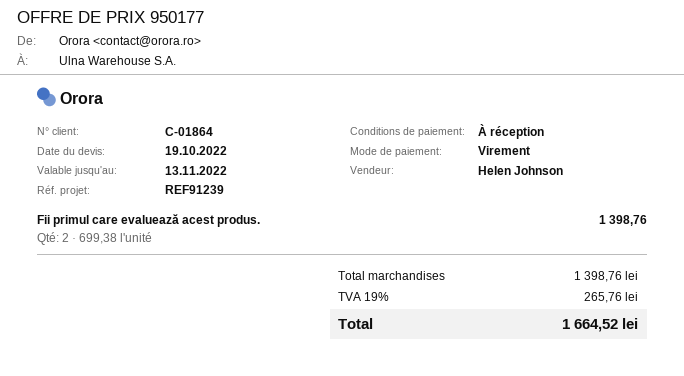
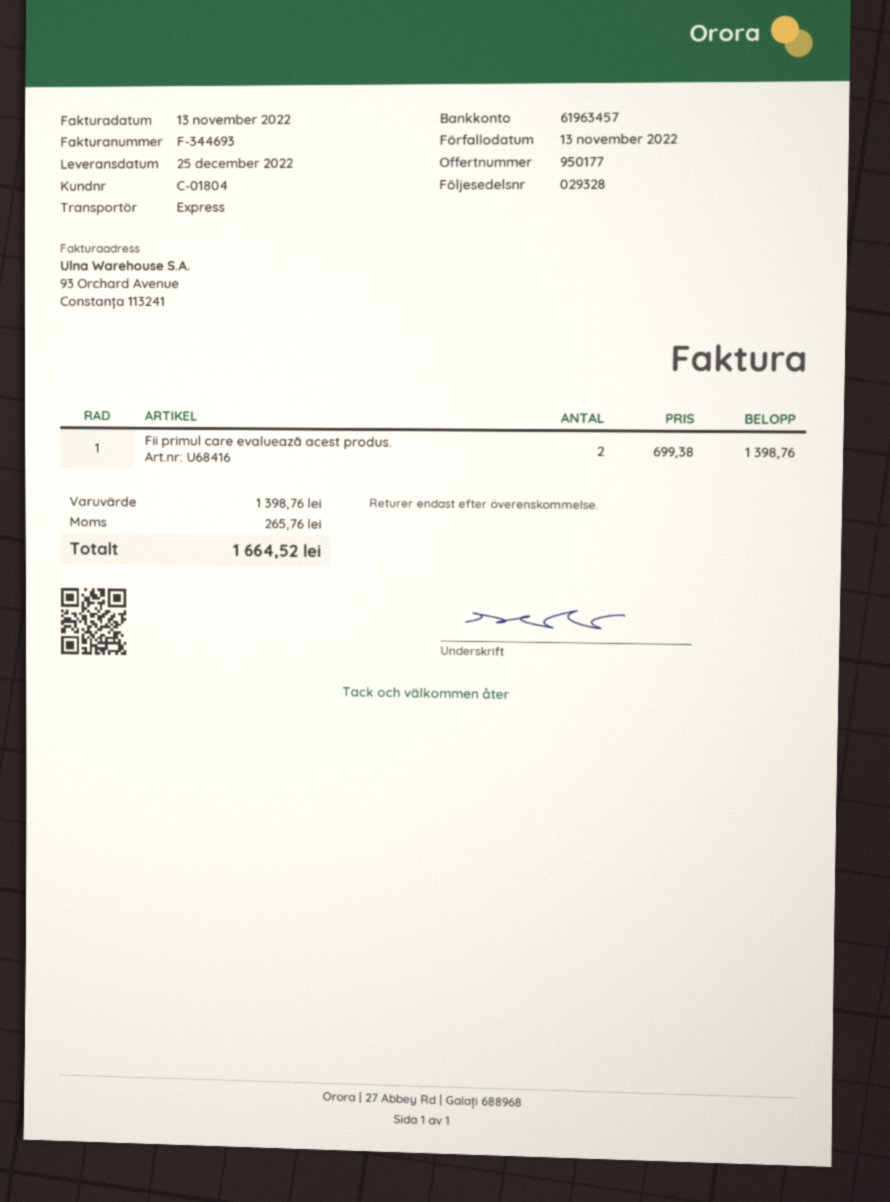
customer number: C-01864 -> C-01804

